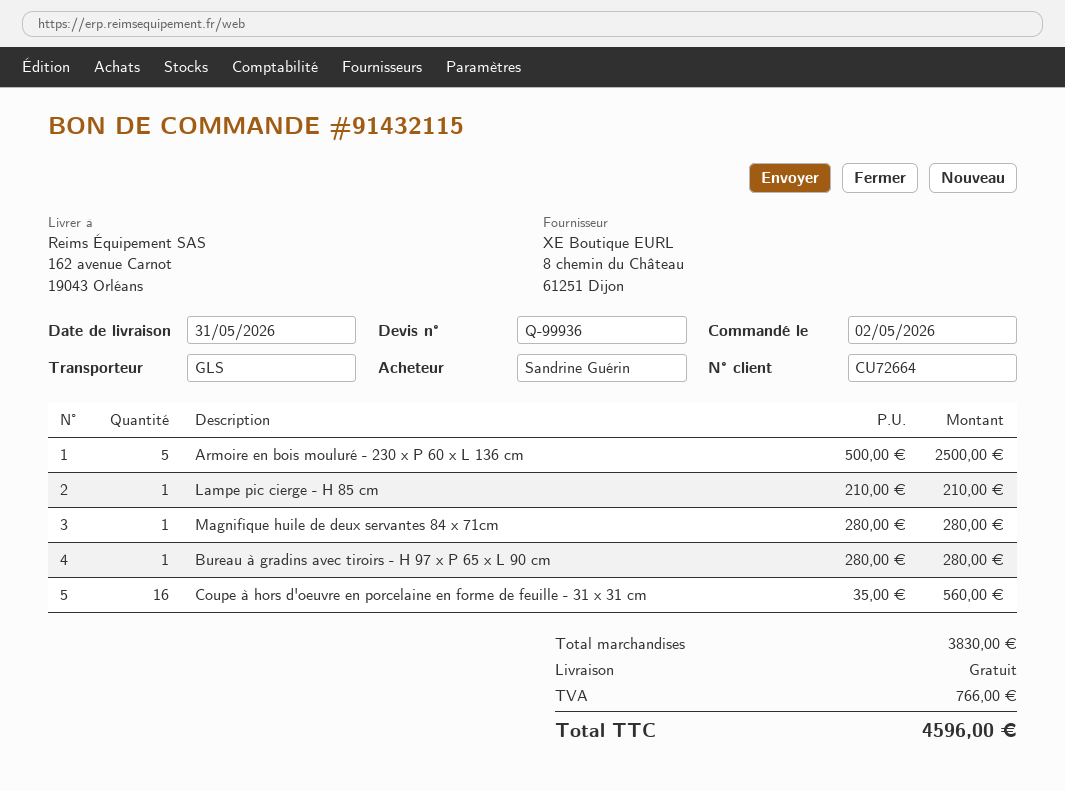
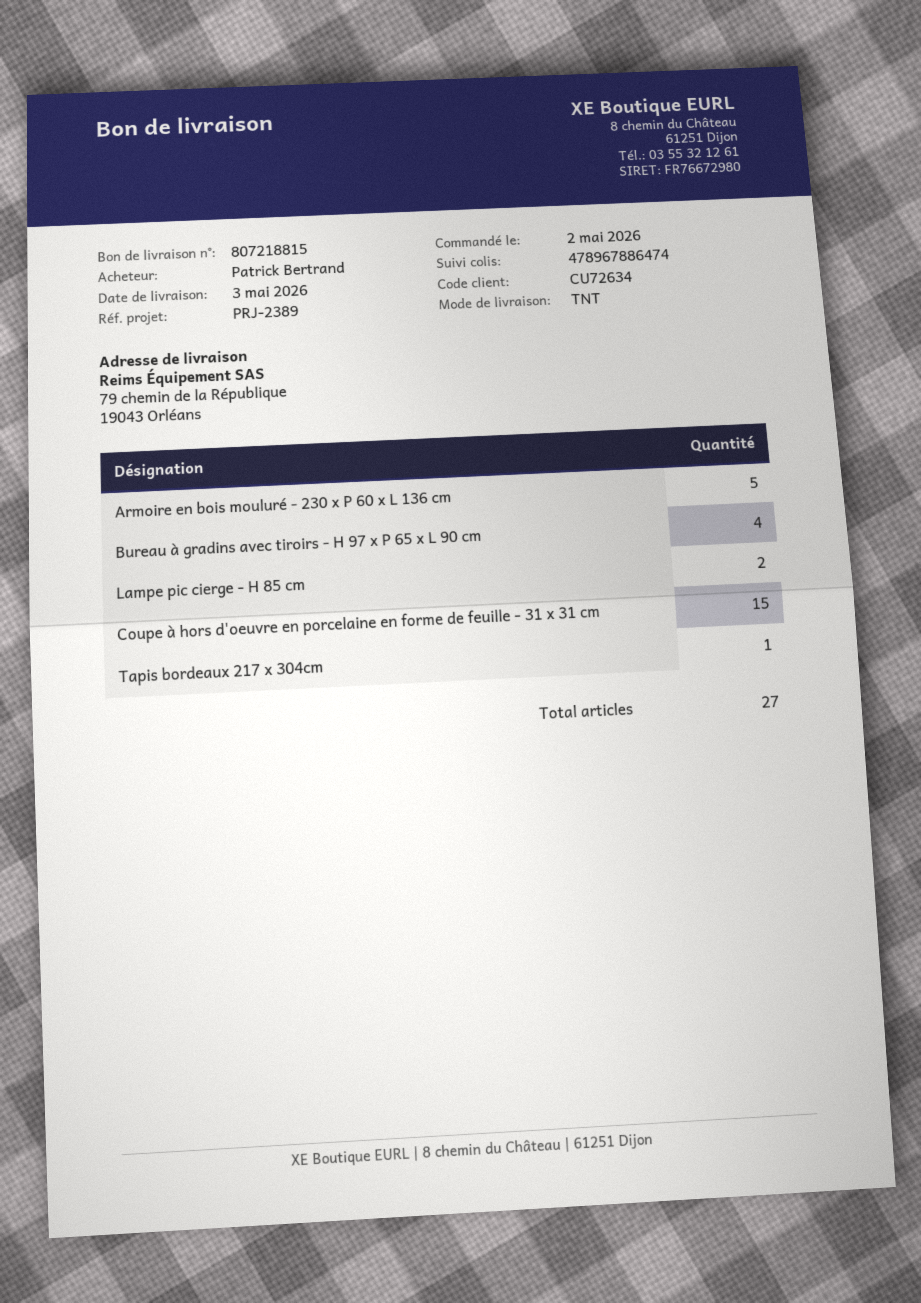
delivery date: 2026-05-31 -> 2026-05-03
customer number: CU72664 -> CU72634
ordered by: Sandrine Guérin -> Patrick Bertrand
shipping method: GLS -> TNT
ship to: 162 avenue Carnot, 19043 Orléans -> 79 chemin de la République, 19043 Orléans
Lampe pic cierge - H 85 cm: 1 -> 2
Magnifique huile de deux servantes 84 x 71cm: 1 -> none
Bureau à gradins avec tiroirs - H 97 x P 65 x L 90 cm: 1 -> 4
Coupe à hors d'oeuvre en porcelaine en forme de feuille - 31 x 31 cm: 16 -> 15
Tapis bordeaux 217 x 304cm: none -> 1

